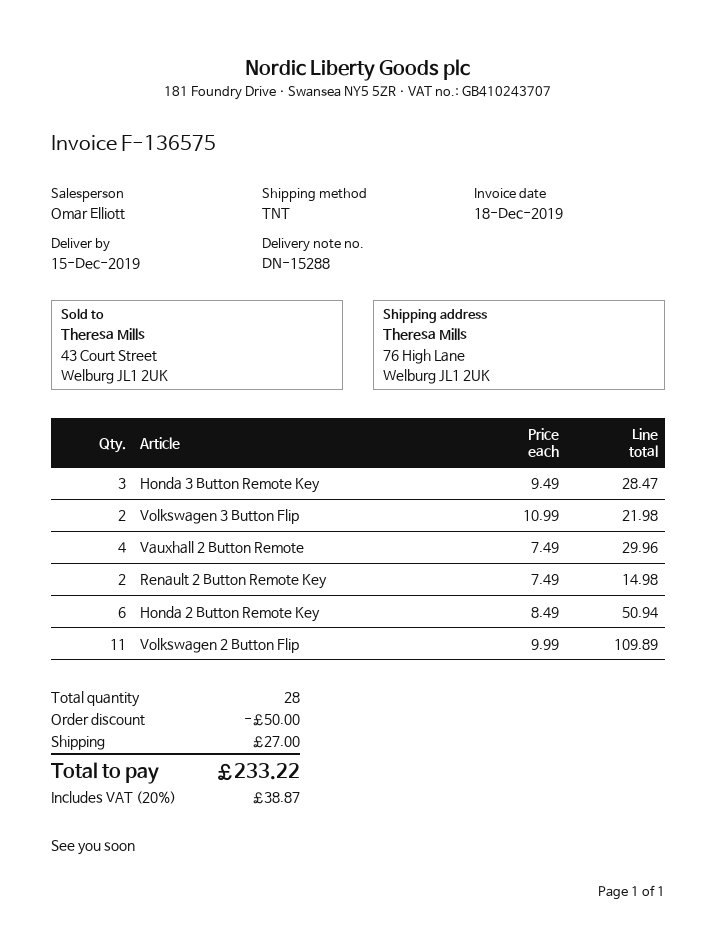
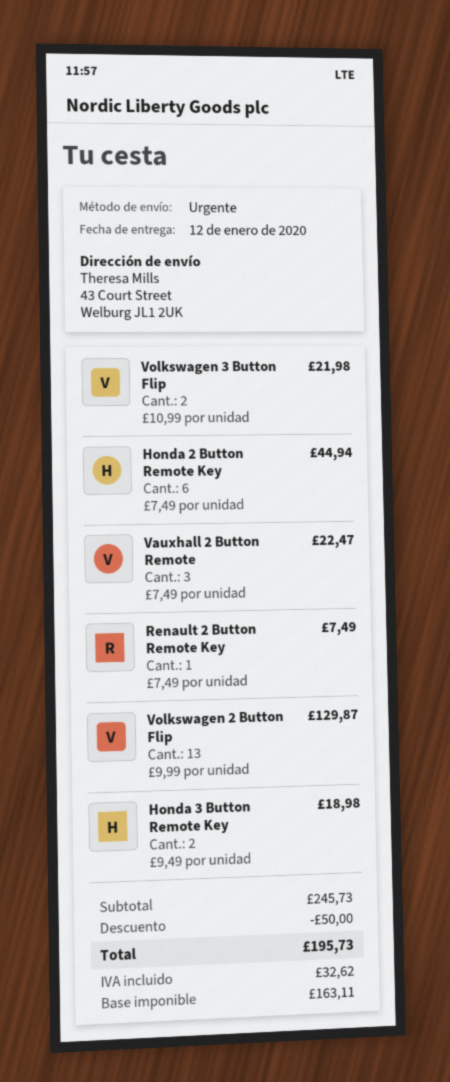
delivery date: 2019-12-15 -> 2020-01-12
shipping method: TNT -> express
ship to: 76 High Lane, Welburg JL1 2UK -> 43 Court Street, Welburg JL1 2UK
Honda 3 Button Remote Key: 3 x 9.49 = 28.47 -> 2 x 9.49 = 18.98
Vauxhall 2 Button Remote: 4 x 7.49 = 29.96 -> 3 x 7.49 = 22.47
Renault 2 Button Remote Key: 2 x 7.49 = 14.98 -> 1 x 7.49 = 7.49
Honda 2 Button Remote Key: 6 x 8.49 = 50.94 -> 6 x 7.49 = 44.94
Volkswagen 2 Button Flip: 11 x 9.99 = 109.89 -> 13 x 9.99 = 129.87
shipping: 27.00 -> none
tax: 38.87 -> 32.62
total: 233.22 -> 195.73

